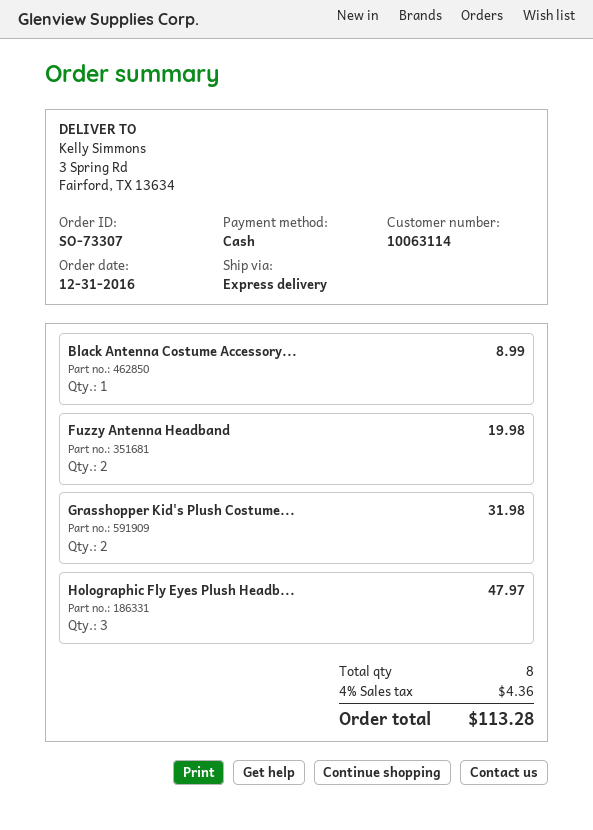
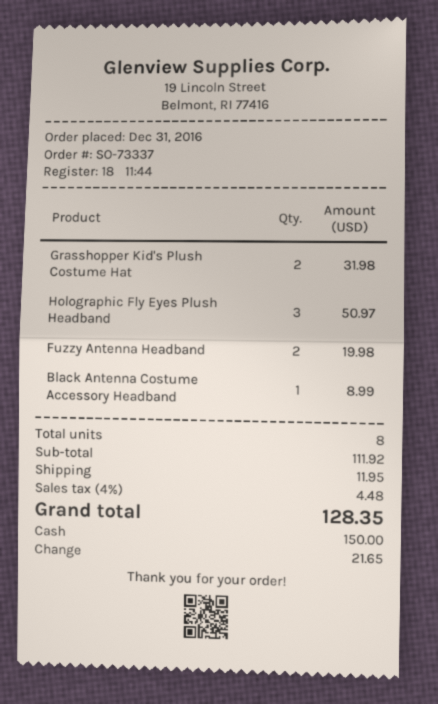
order number: SO-73307 -> SO-73337
Holographic Fly Eyes Plush Headb...: 3 for 47.97 -> 3 for 50.97
shipping: none -> 11.95
tax: 4% = 4.36 -> 4% = 4.48
total: 113.28 -> 128.35

